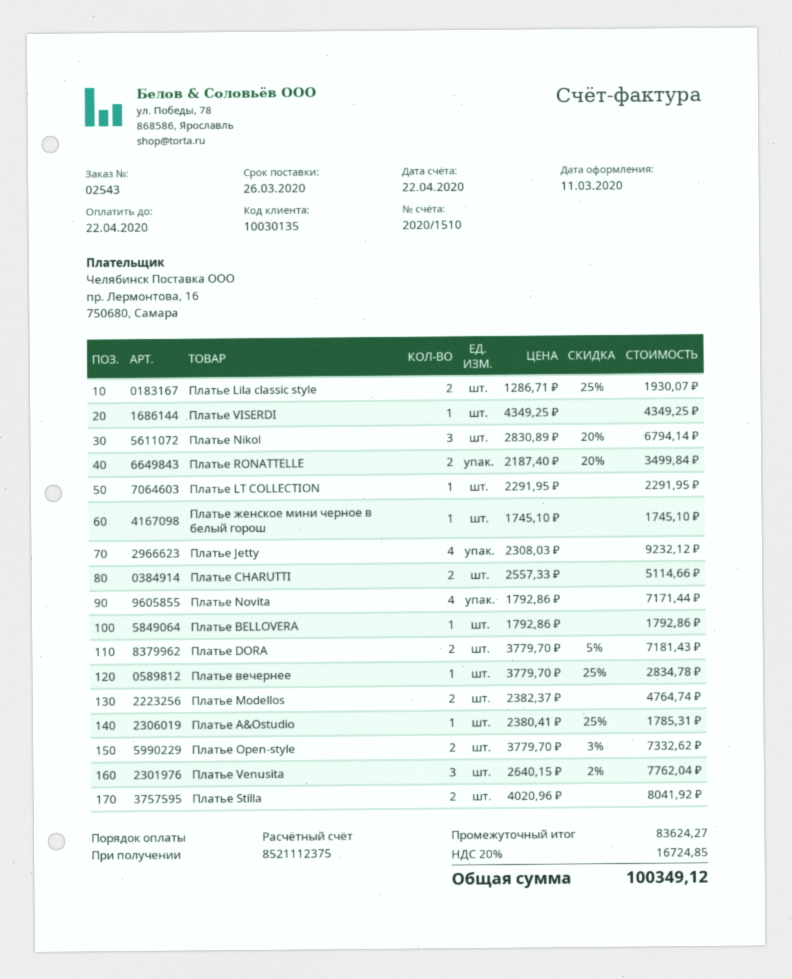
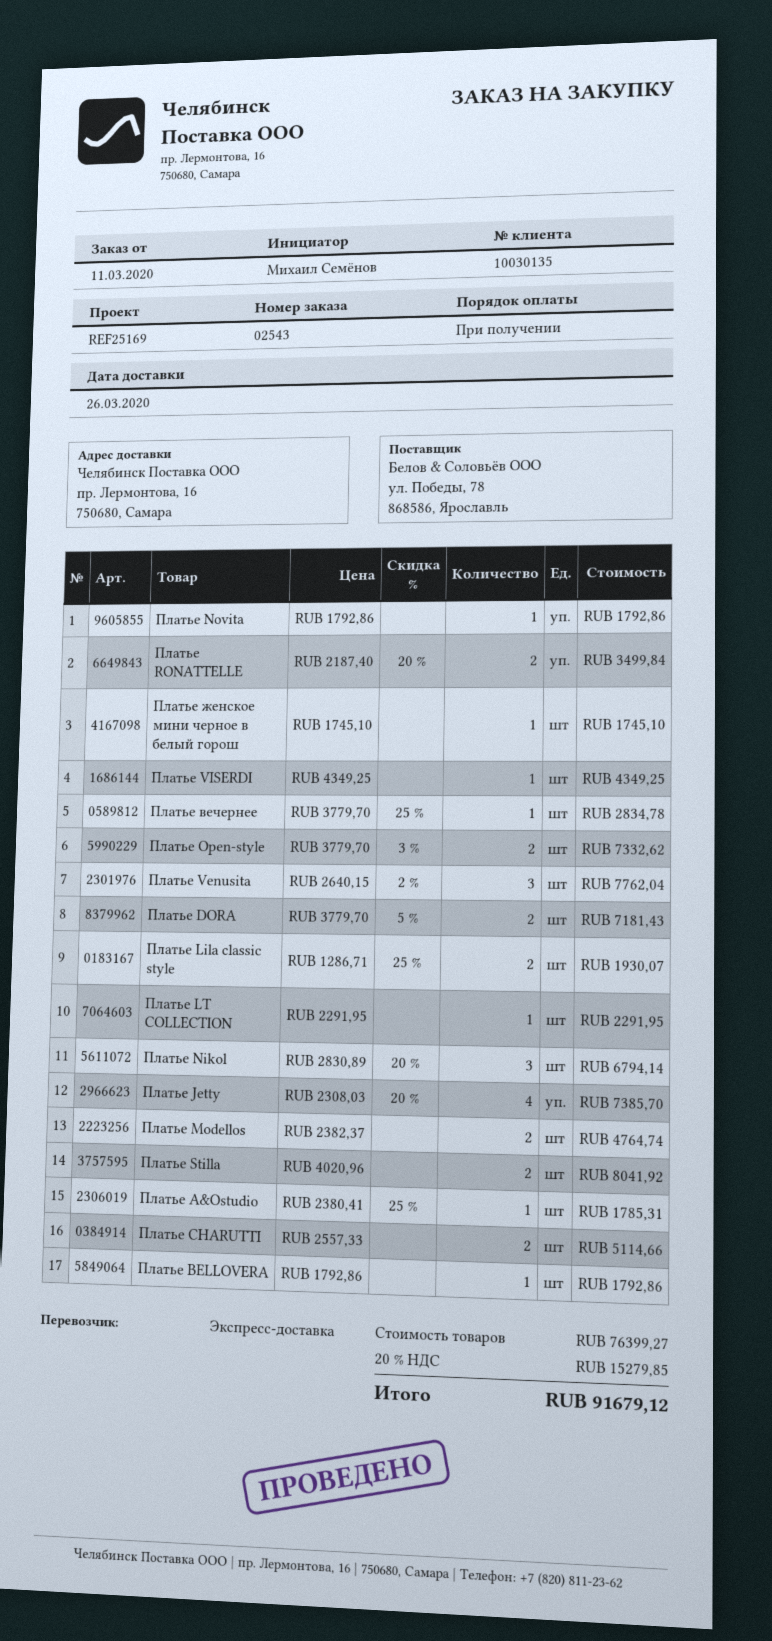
Платье Jetty: 4 x 2308.03 = 9232.12 -> 4 x 2308.03 - 20% = 7385.70
Платье Novita: 4 x 1792.86 = 7171.44 -> 1 x 1792.86 = 1792.86
subtotal: 83624.27 -> 76399.27
tax: 20% = 16724.85 -> 20% = 15279.85
total: 100349.12 -> 91679.12

